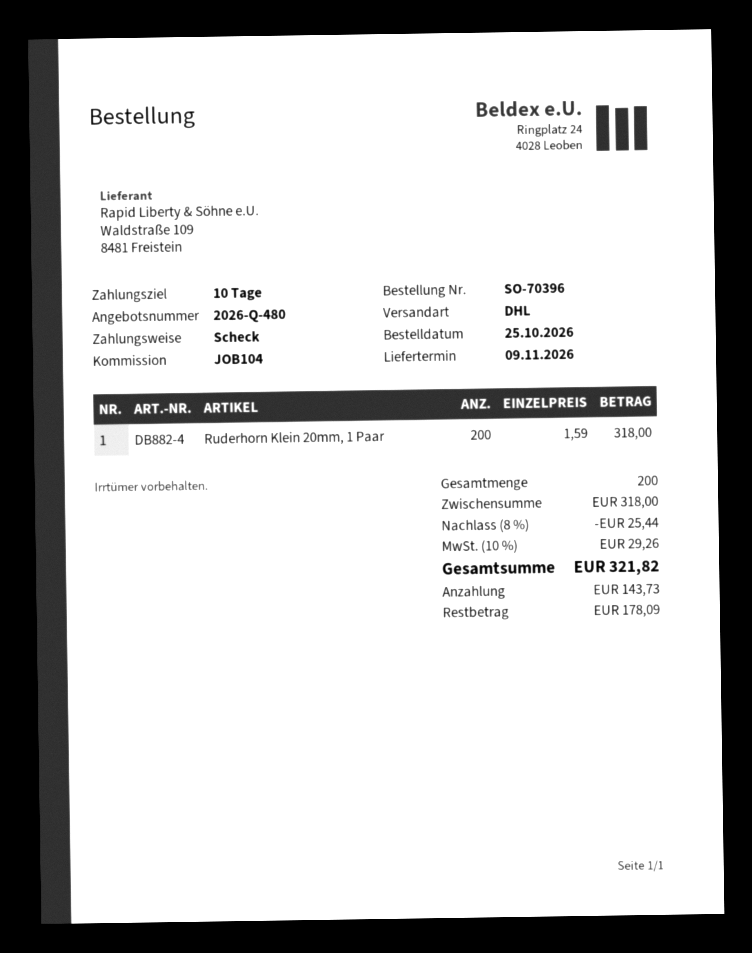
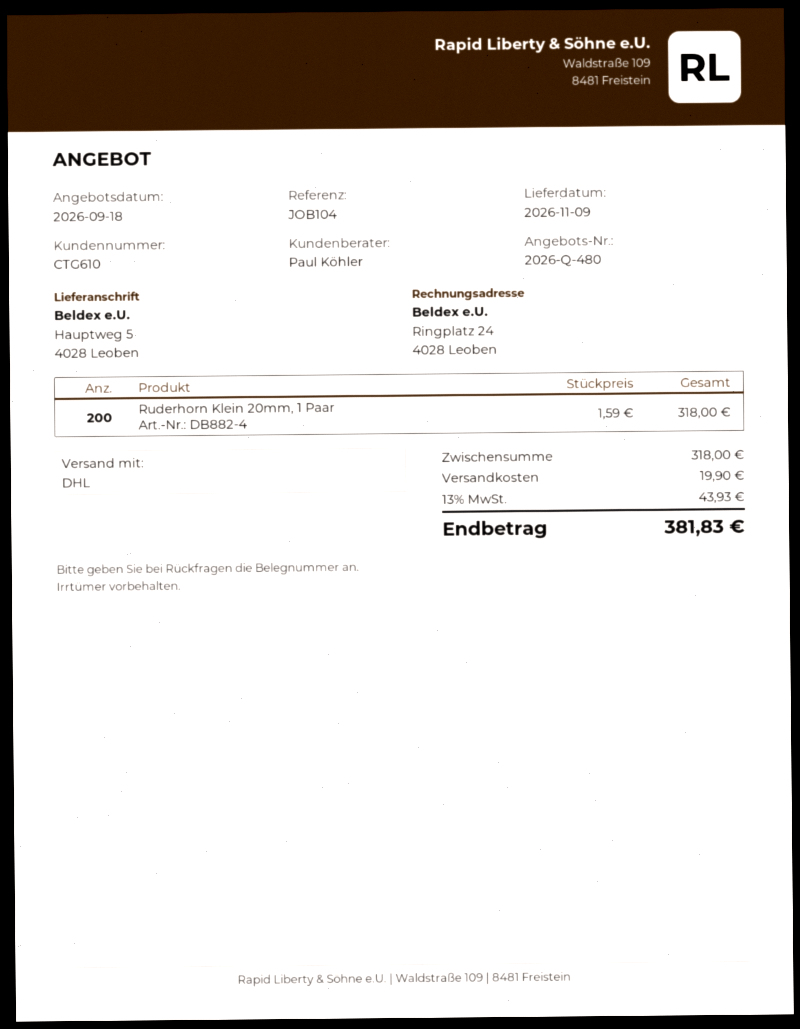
discount: 8% = 25.44 -> none
shipping: none -> 19.90
tax: 10% = 29.26 -> 13% = 43.93
total: 321.82 -> 381.83

